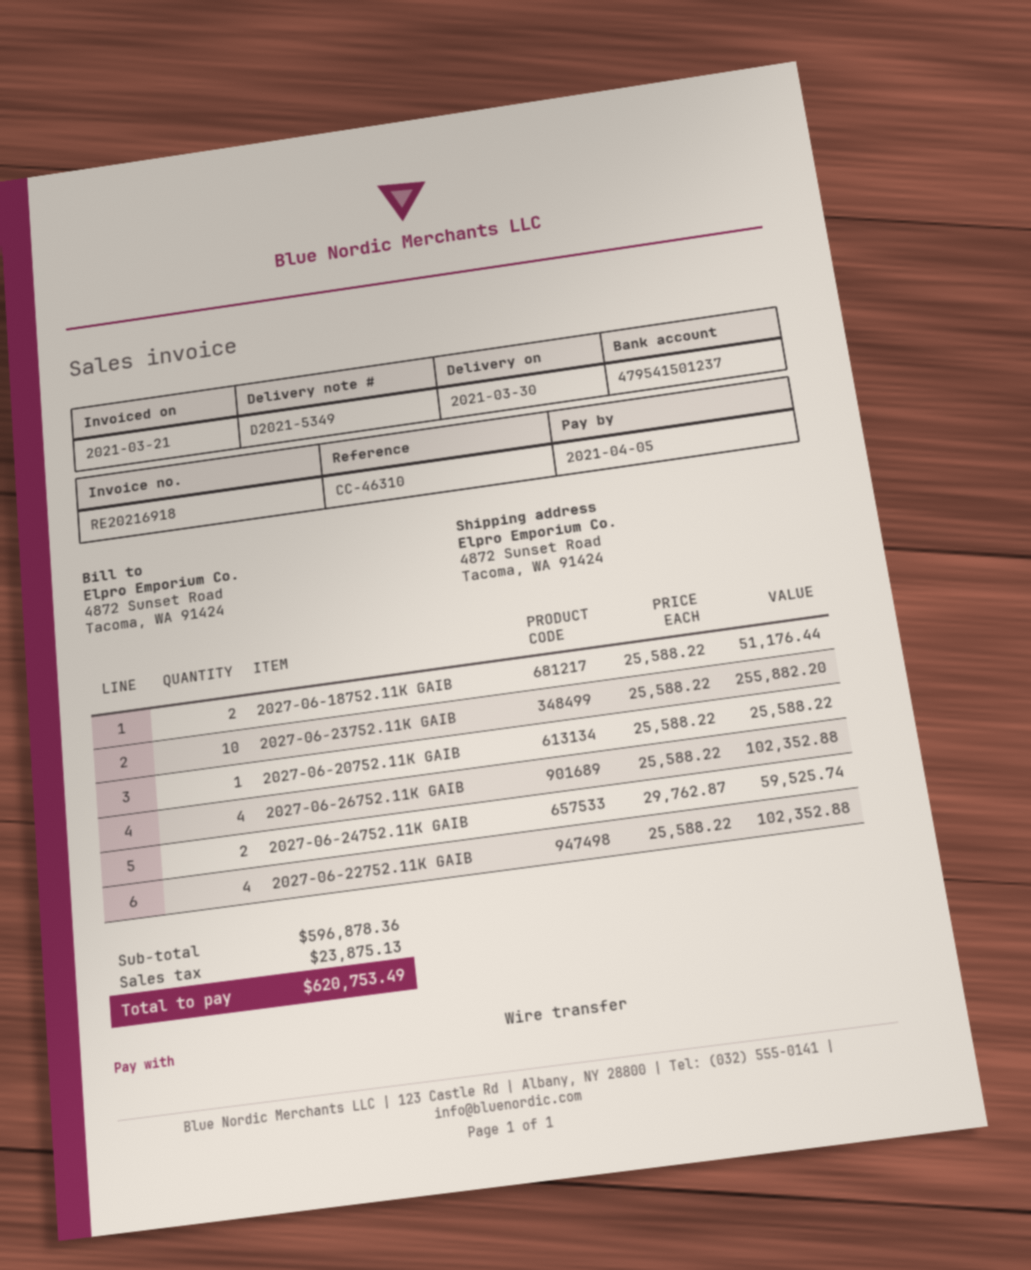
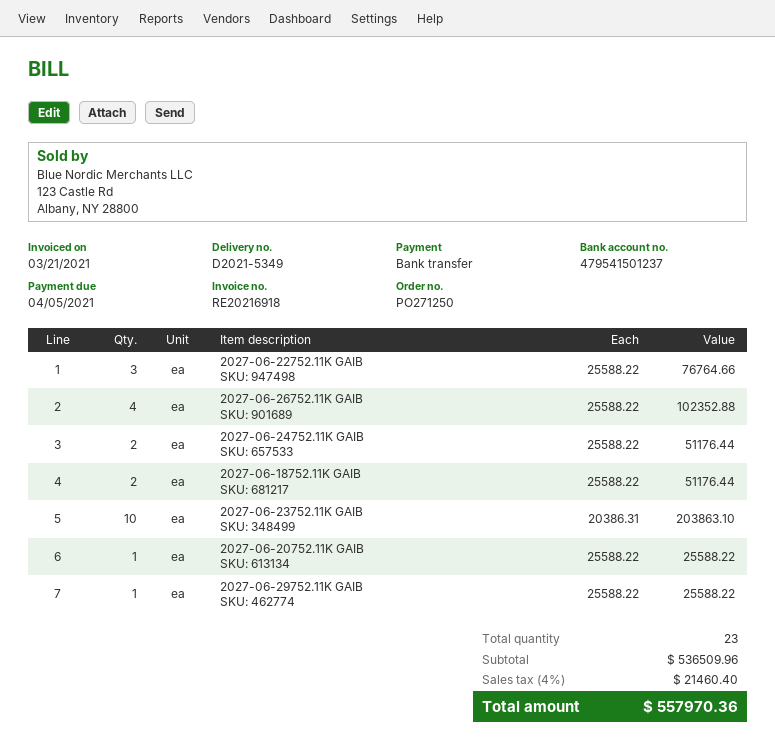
2027-06-23752.11K GAIB: 10 x 25588.22 = 255882.20 -> 10 x 20386.31 = 203863.10
2027-06-24752.11K GAIB: 2 x 29762.87 = 59525.74 -> 2 x 25588.22 = 51176.44
2027-06-22752.11K GAIB: 4 x 25588.22 = 102352.88 -> 3 x 25588.22 = 76764.66
2027-06-29752.11K GAIB: none -> 1 x 25588.22 = 25588.22
subtotal: 596878.36 -> 536509.96
tax: 23875.13 -> 21460.40
total: 620753.49 -> 557970.36

